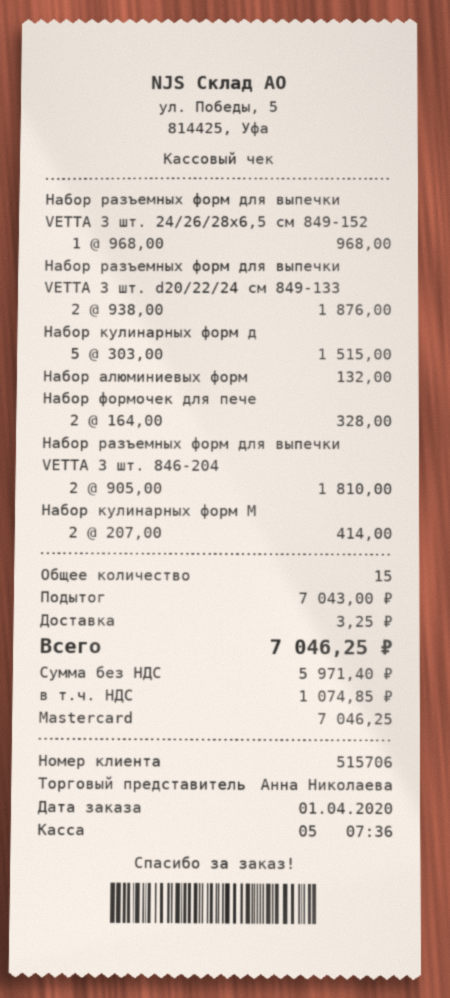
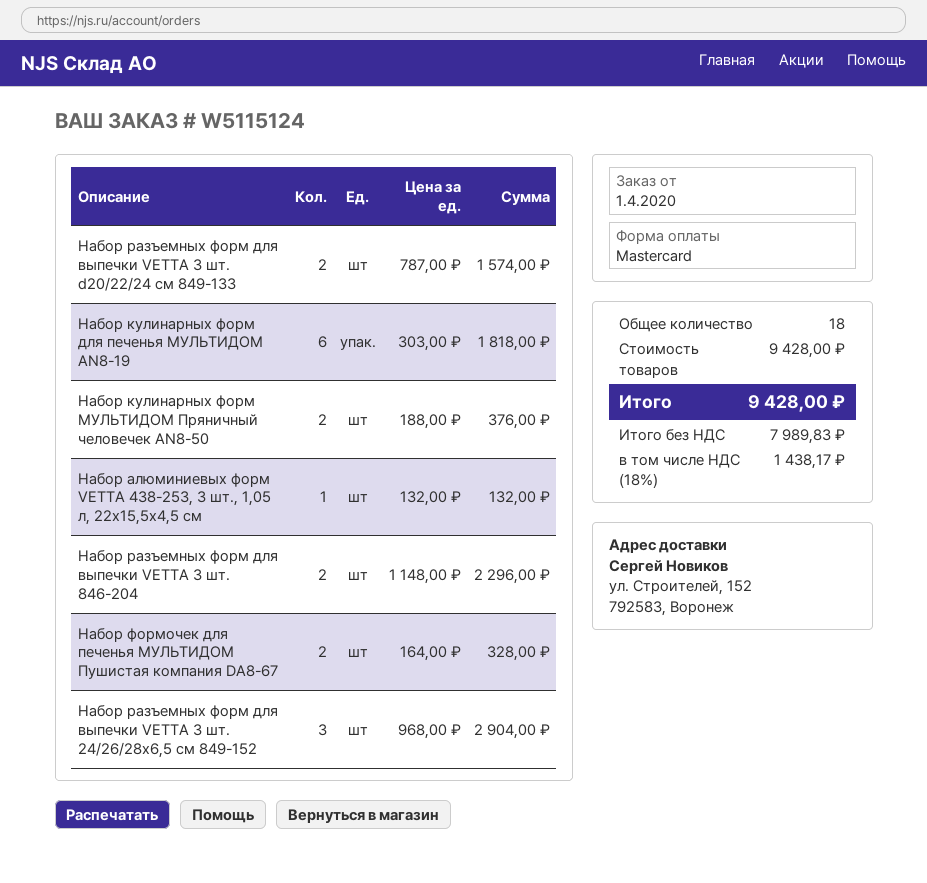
Набор разъемных форм для выпечки VETTA 3 шт. 24/26/28х6,5 см 849-152: 1 x 968.00 = 968.00 -> 3 x 968.00 = 2904.00
Набор разъемных форм для выпечки VETTA 3 шт. d20/22/24 см 849-133: 2 x 938.00 = 1876.00 -> 2 x 787.00 = 1574.00
Набор кулинарных форм д: 5 x 303.00 = 1515.00 -> 6 x 303.00 = 1818.00
Набор разъемных форм для выпечки VETTA 3 шт. 846-204: 2 x 905.00 = 1810.00 -> 2 x 1148.00 = 2296.00
Набор кулинарных форм М: 2 x 207.00 = 414.00 -> 2 x 188.00 = 376.00
total quantity: 15 -> 18
subtotal: 7043.00 -> 9428.00
shipping: 3.25 -> none
net: 5971.40 -> 7989.83
tax: 1074.85 -> 1438.17
total: 7046.25 -> 9428.00

